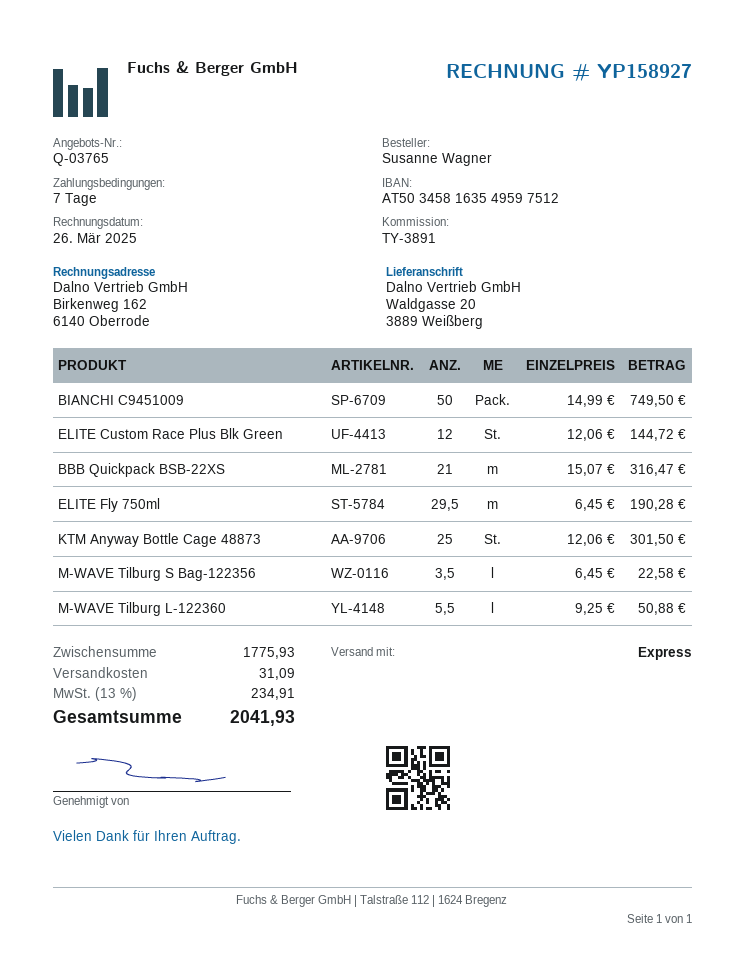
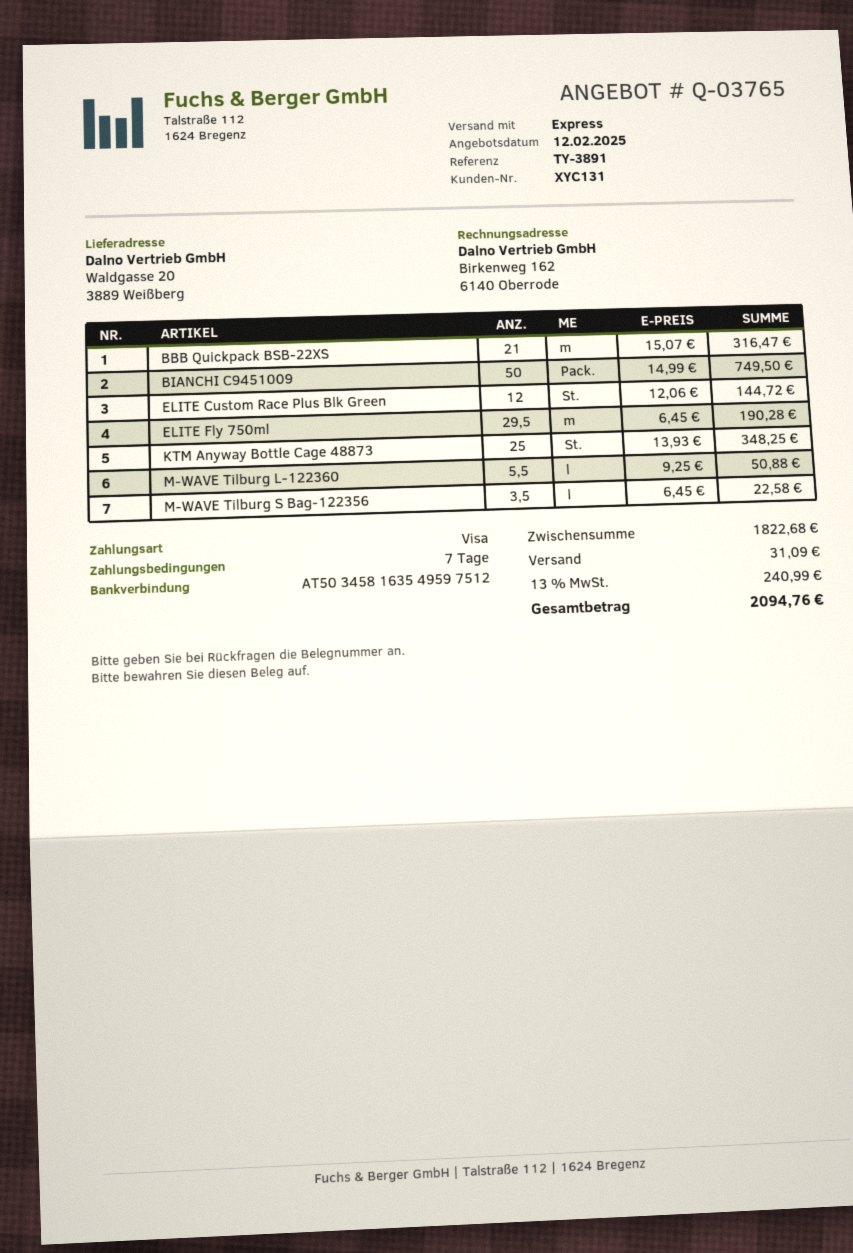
KTM Anyway Bottle Cage 48873: 25 x 12.06 = 301.50 -> 25 x 13.93 = 348.25
subtotal: 1775.93 -> 1822.68
tax: 13% = 234.91 -> 13% = 240.99
total: 2041.93 -> 2094.76

